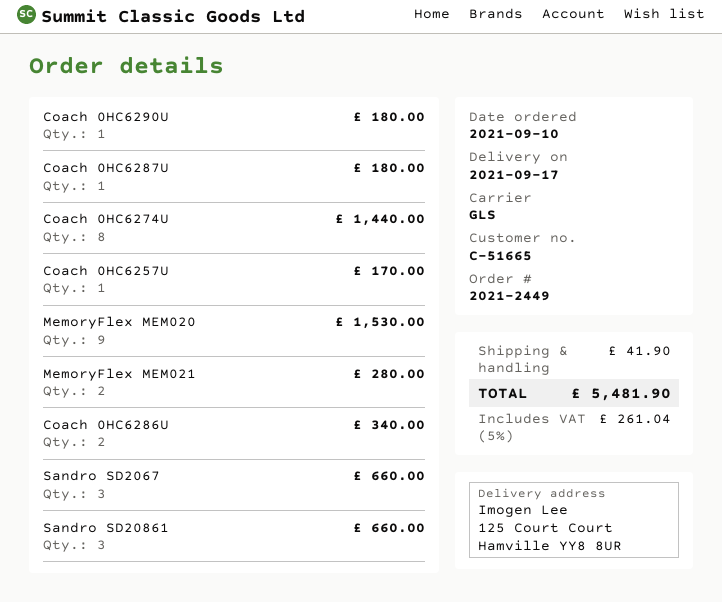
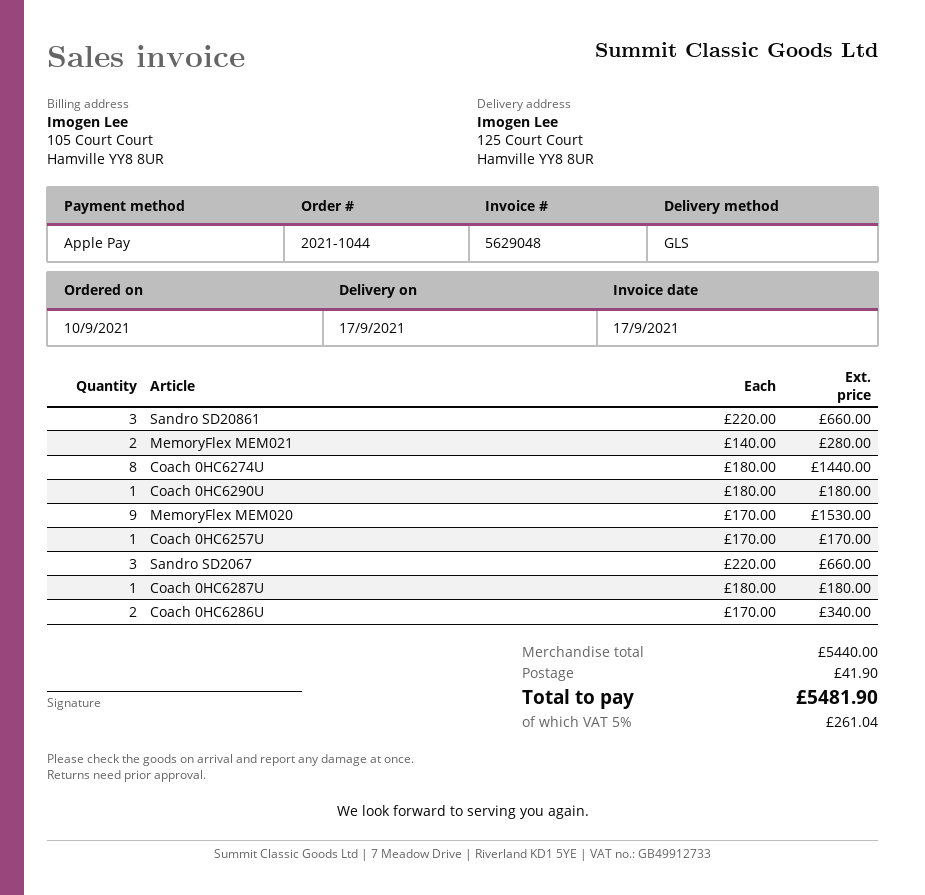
order number: 2021-2449 -> 2021-1044

